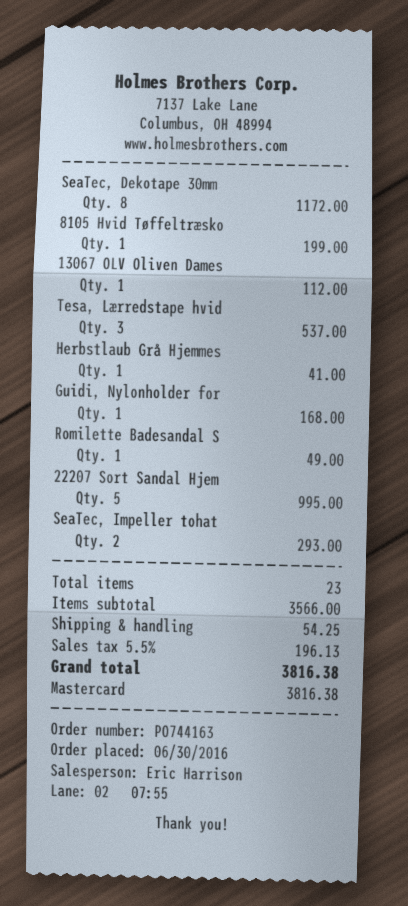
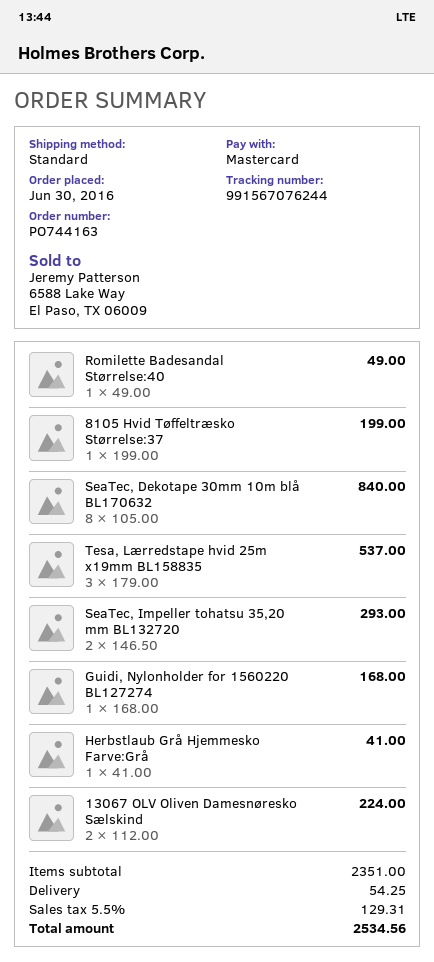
SeaTec, Dekotape 30mm: 8 for 1172.00 -> 8 for 840.00
13067 OLV Oliven Dames: 1 for 112.00 -> 2 for 224.00
22207 Sort Sandal Hjem: 5 for 995.00 -> none
subtotal: 3566.00 -> 2351.00
tax: 5.5% = 196.13 -> 5.5% = 129.31
total: 3816.38 -> 2534.56

